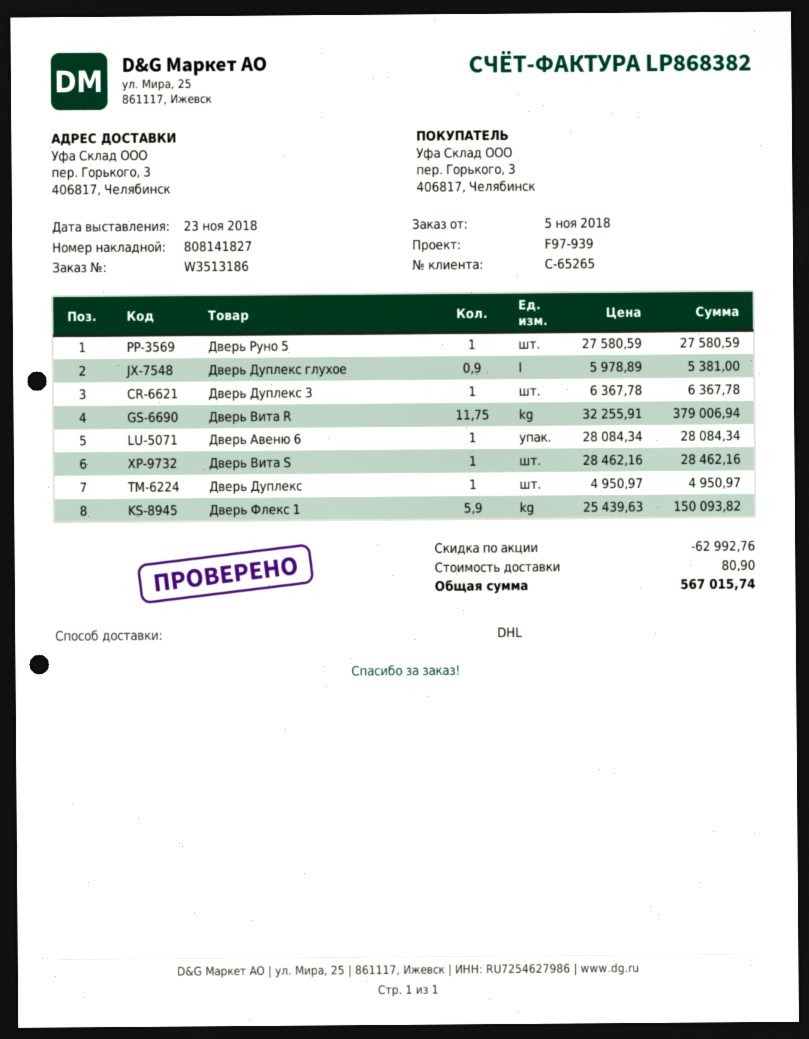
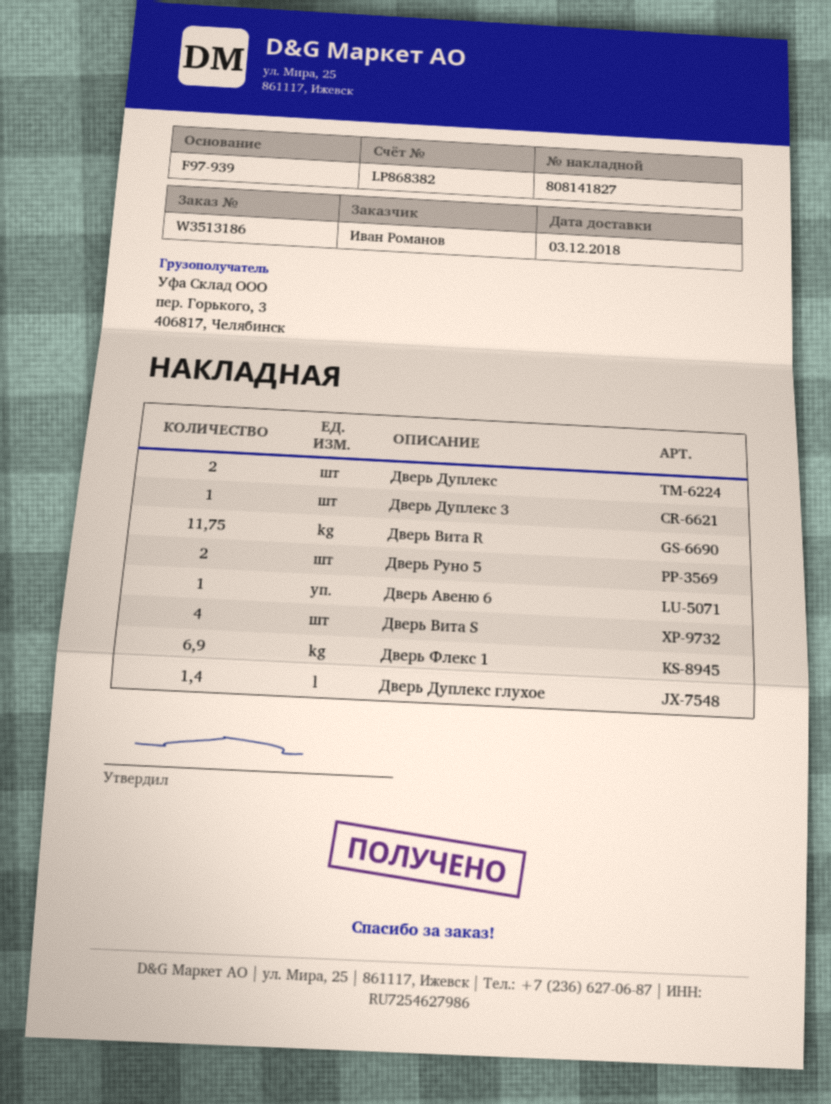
Дверь Руно 5: 1 -> 2
Дверь Дуплекс глухое: 0.9 -> 1.4
Дверь Вита S: 1 -> 4
Дверь Дуплекс: 1 -> 2
Дверь Флекс 1: 5.9 -> 6.9

